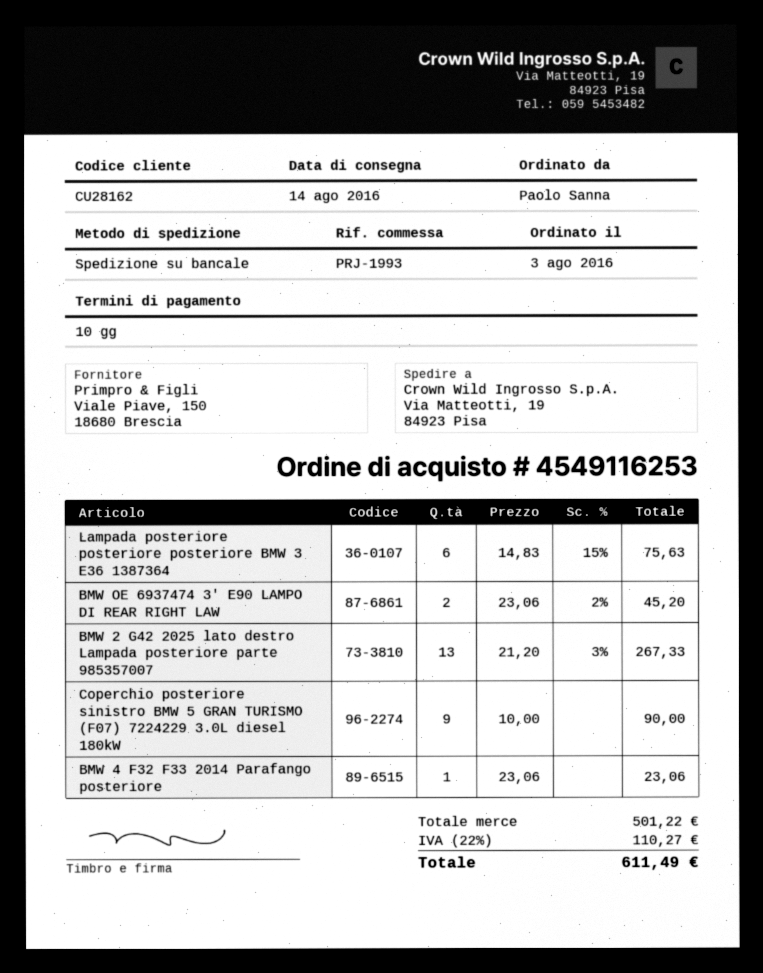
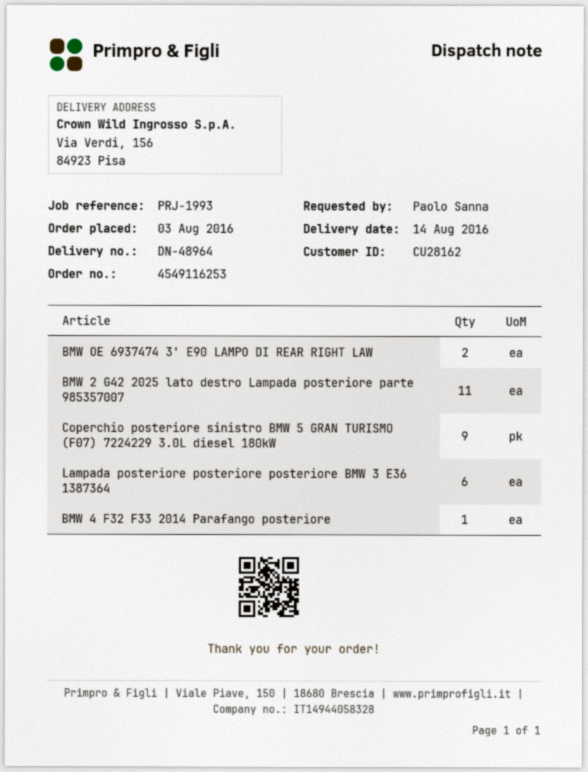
ship to: Via Matteotti, 19, 84923 Pisa -> Via Verdi, 156, 84923 Pisa
BMW 2 G42 2025 lato destro Lampada posteriore parte 985357007: 13 -> 11

